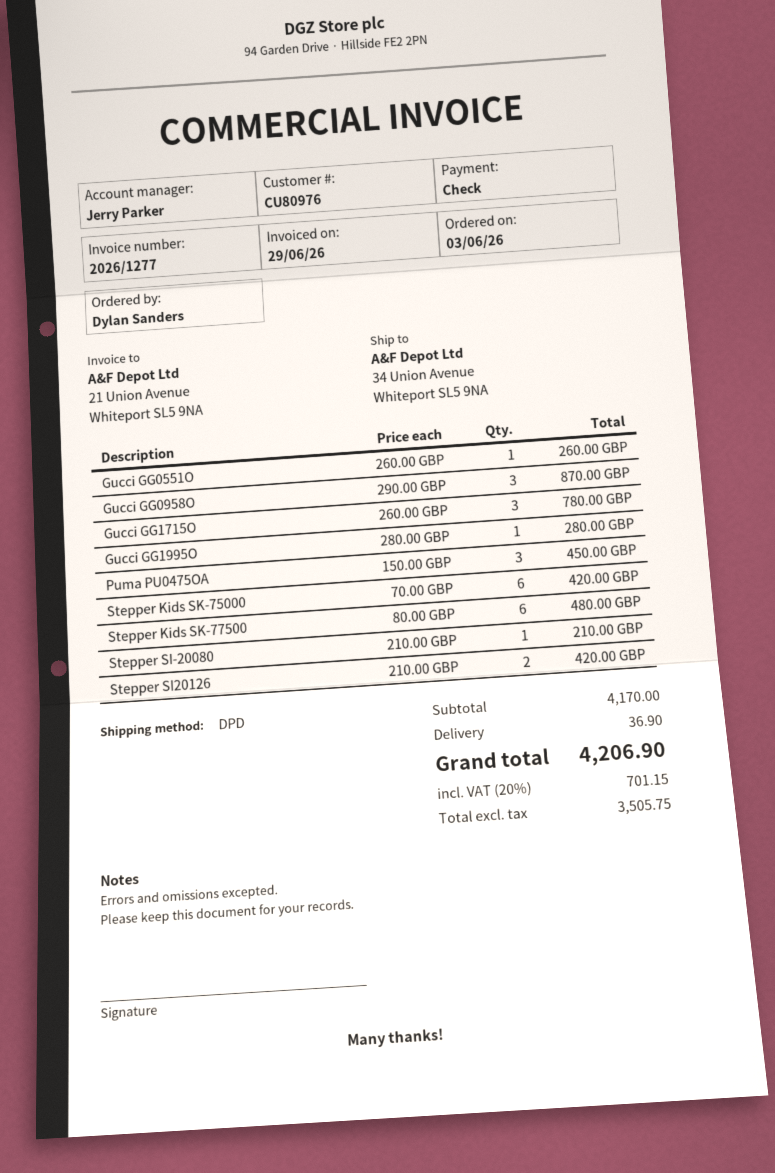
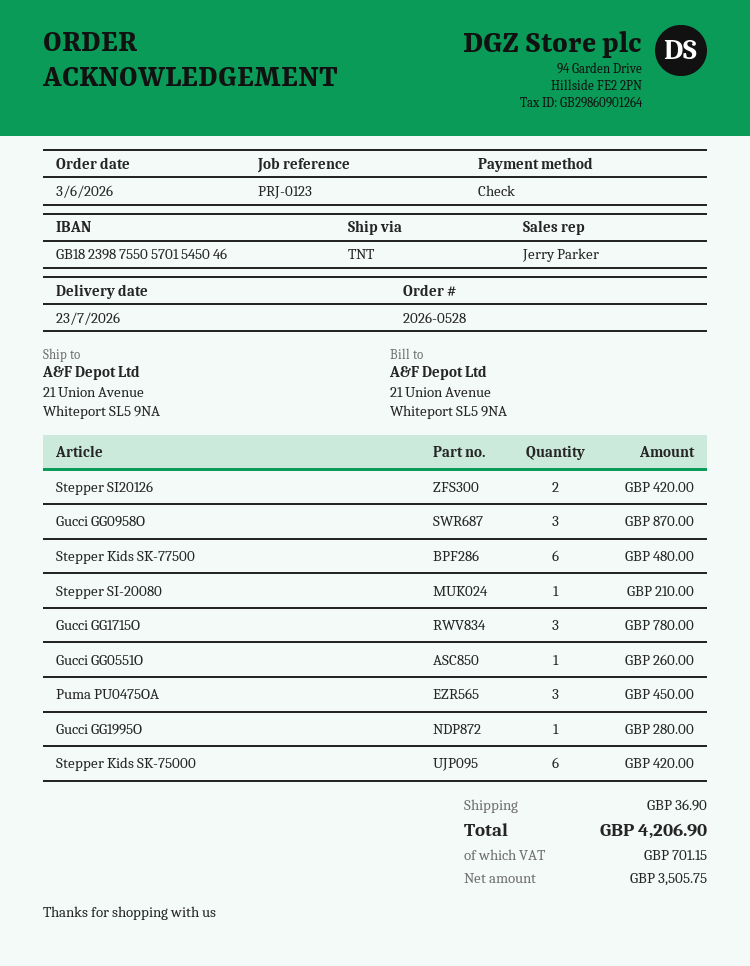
shipping method: DPD -> TNT
ship to: 34 Union Avenue, Whiteport SL5 9NA -> 21 Union Avenue, Whiteport SL5 9NA

